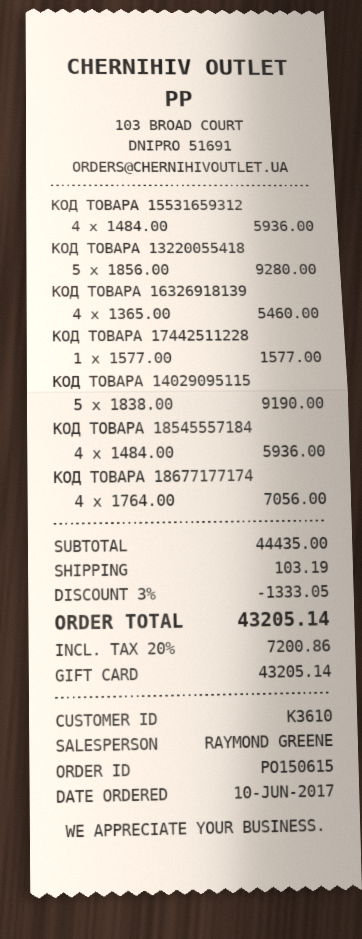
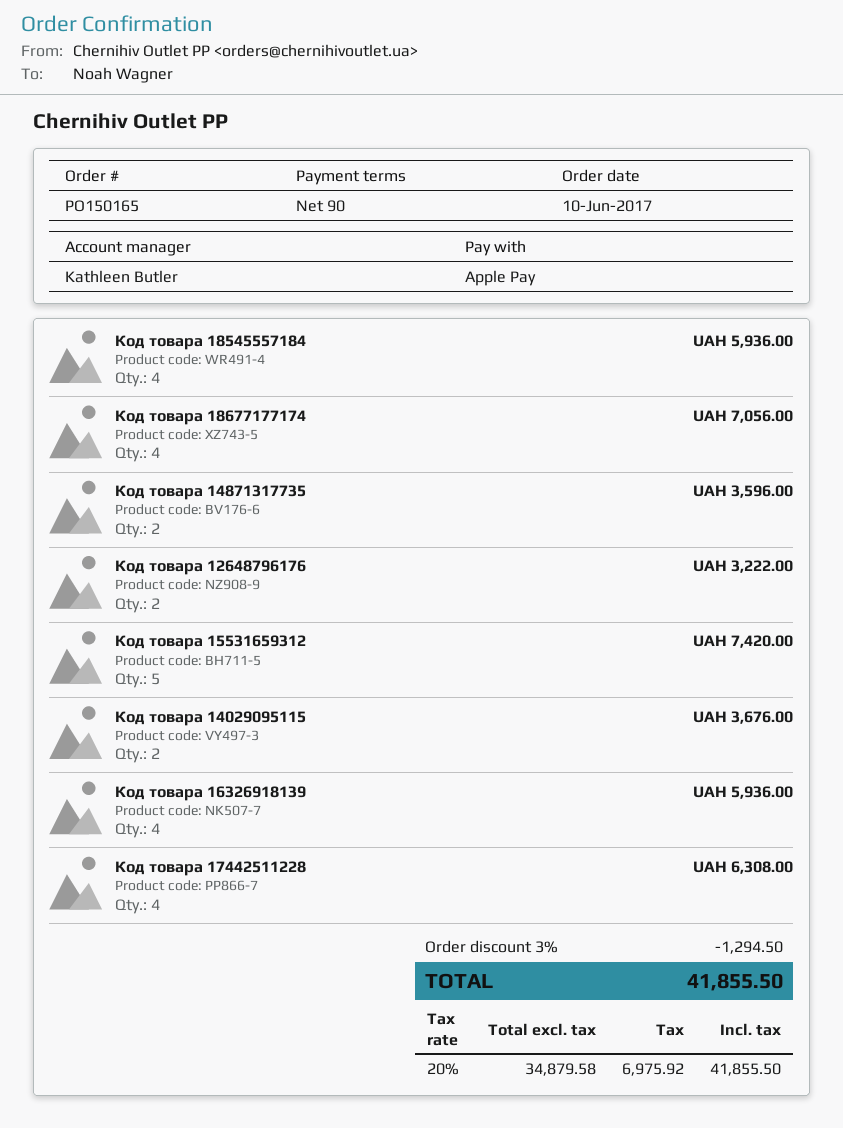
order number: PO150615 -> PO150165
sales rep: RAYMOND GREENE -> Kathleen Butler
payment method: gift card -> Apple Pay
КОД ТОВАРА 15531659312: 4 for 5936.00 -> 5 for 7420.00
КОД ТОВАРА 13220055418: 5 for 9280.00 -> none
КОД ТОВАРА 16326918139: 4 for 5460.00 -> 4 for 5936.00
КОД ТОВАРА 17442511228: 1 for 1577.00 -> 4 for 6308.00
КОД ТОВАРА 14029095115: 5 for 9190.00 -> 2 for 3676.00
Код товара 14871317735: none -> 2 for 3596.00
Код товара 12648796176: none -> 2 for 3222.00
discount: 3% = 1333.05 -> 3% = 1294.50
shipping: 103.19 -> none
tax: 20% = 7200.86 -> 20% = 6975.92
total: 43205.14 -> 41855.50

